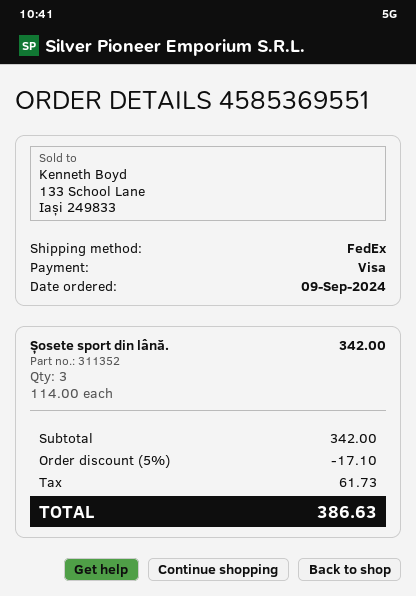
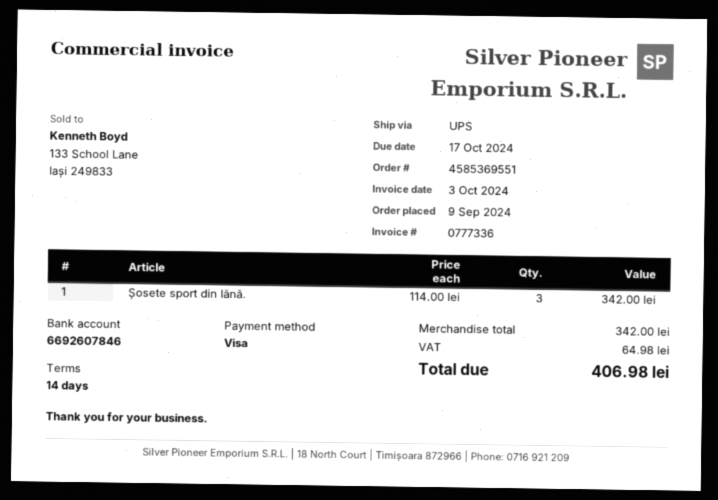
shipping method: FedEx -> UPS
discount: 5% = 17.10 -> none
tax: 61.73 -> 64.98
total: 386.63 -> 406.98

